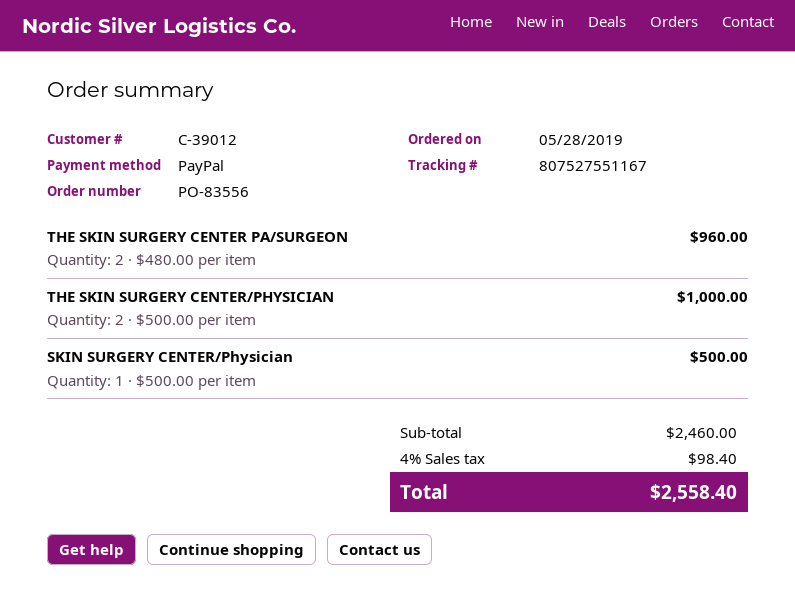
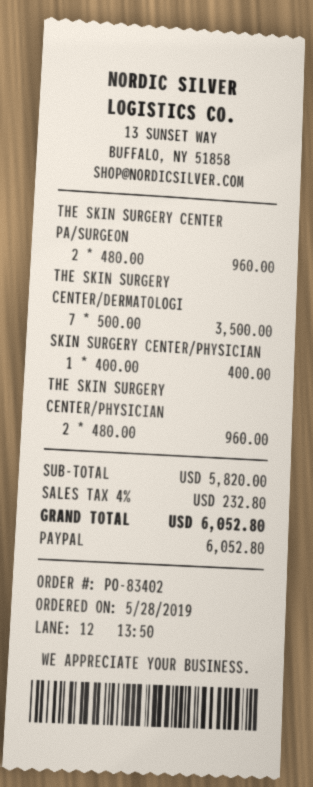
order number: PO-83556 -> PO-83402
THE SKIN SURGERY CENTER/PHYSICIAN: 2 x 500.00 = 1000.00 -> 2 x 480.00 = 960.00
SKIN SURGERY CENTER/Physician: 1 x 500.00 = 500.00 -> 1 x 400.00 = 400.00
THE SKIN SURGERY CENTER/DERMATOLOGI: none -> 7 x 500.00 = 3500.00
subtotal: 2460.00 -> 5820.00
tax: 4% = 98.40 -> 4% = 232.80
total: 2558.40 -> 6052.80

